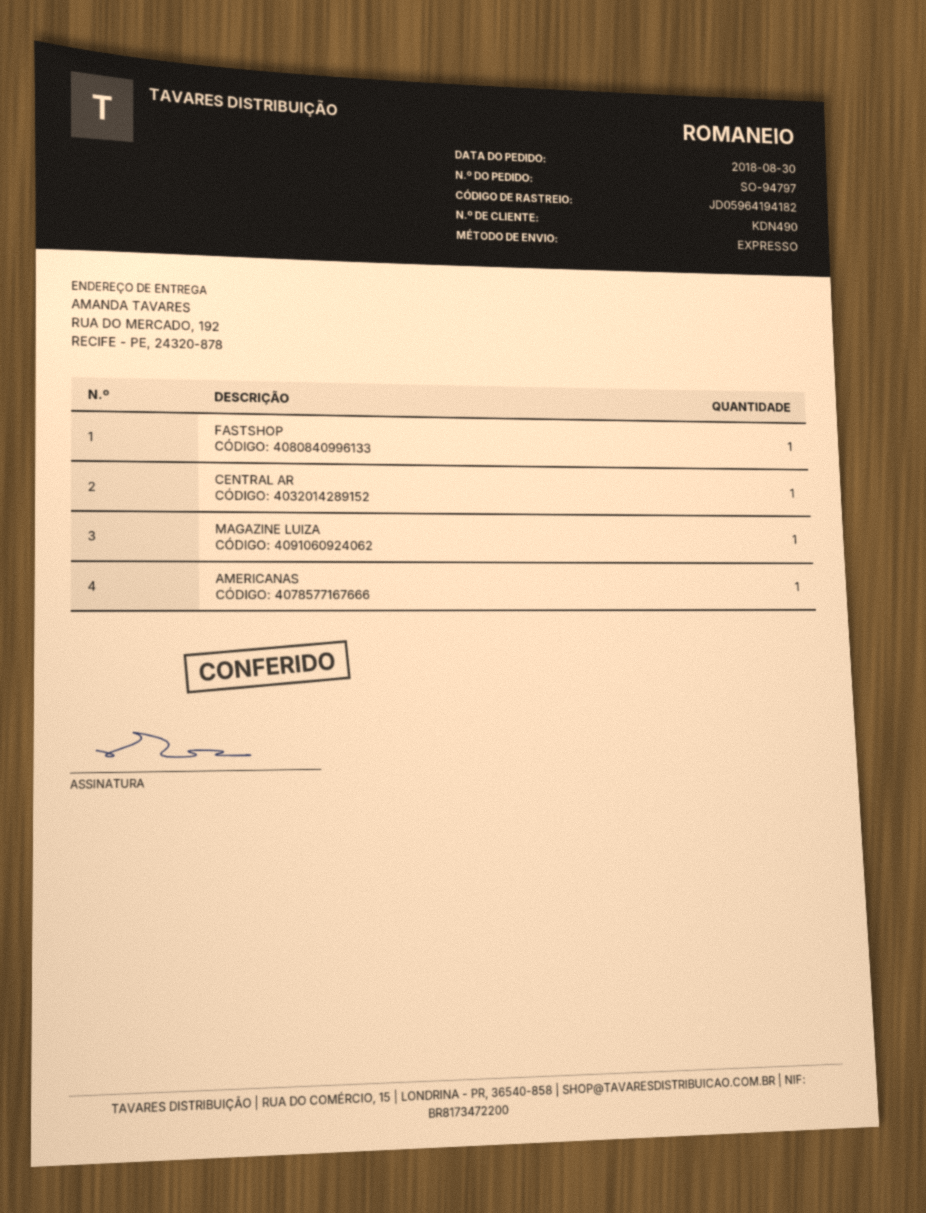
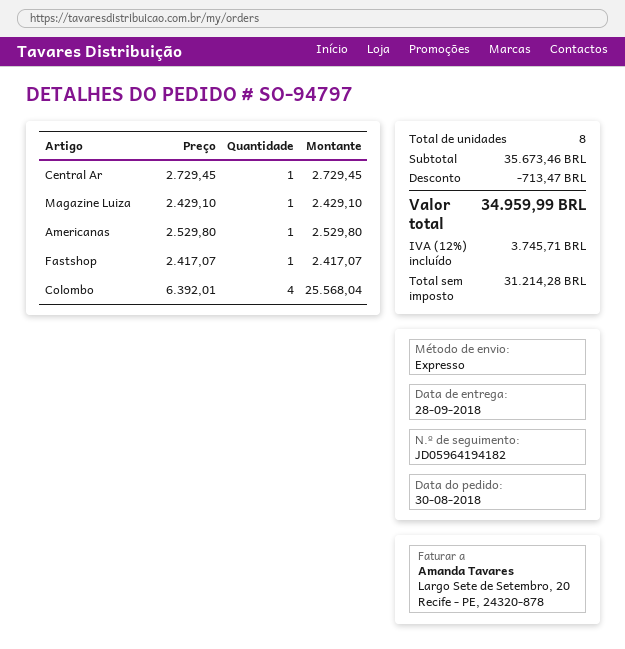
Colombo: none -> 4

